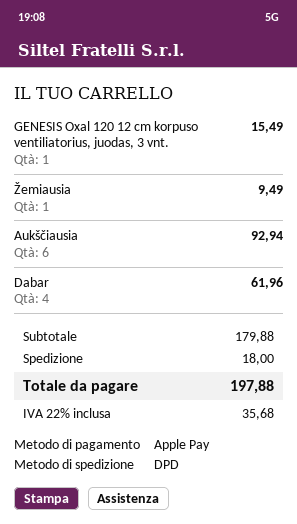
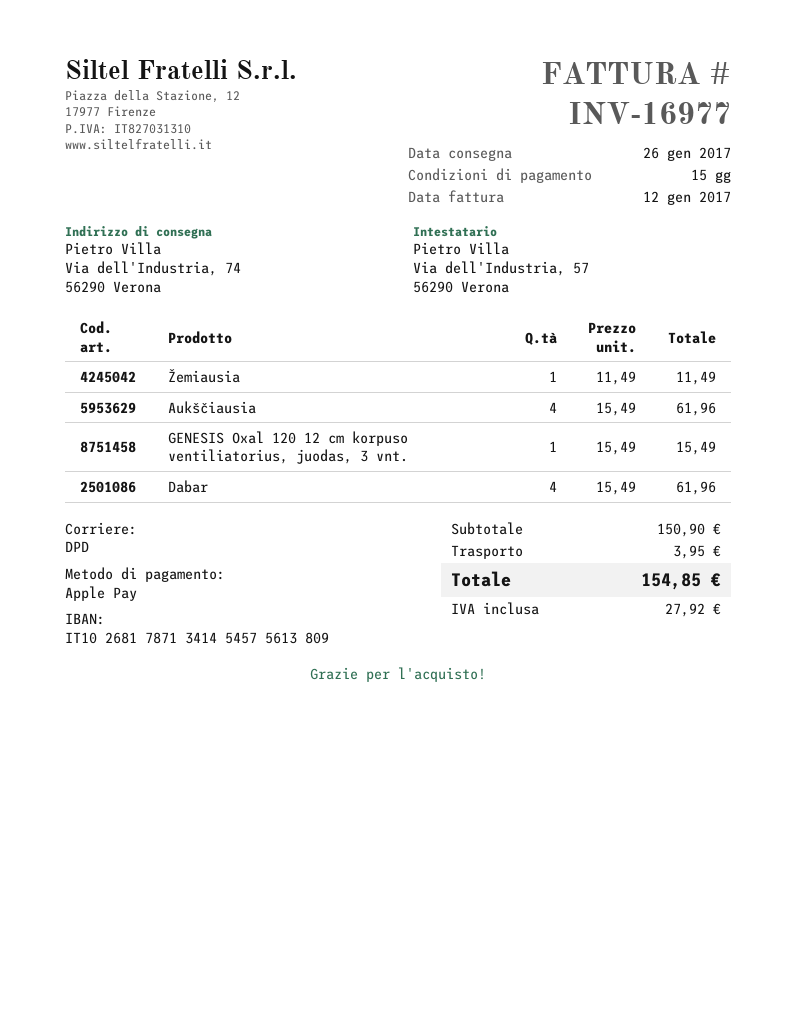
Žemiausia: 1 for 9.49 -> 1 for 11.49
Aukščiausia: 6 for 92.94 -> 4 for 61.96
subtotal: 179.88 -> 150.90
shipping: 18.00 -> 3.95
tax: 35.68 -> 27.92
total: 197.88 -> 154.85

